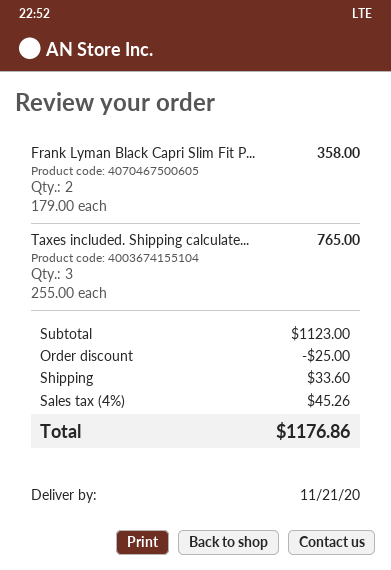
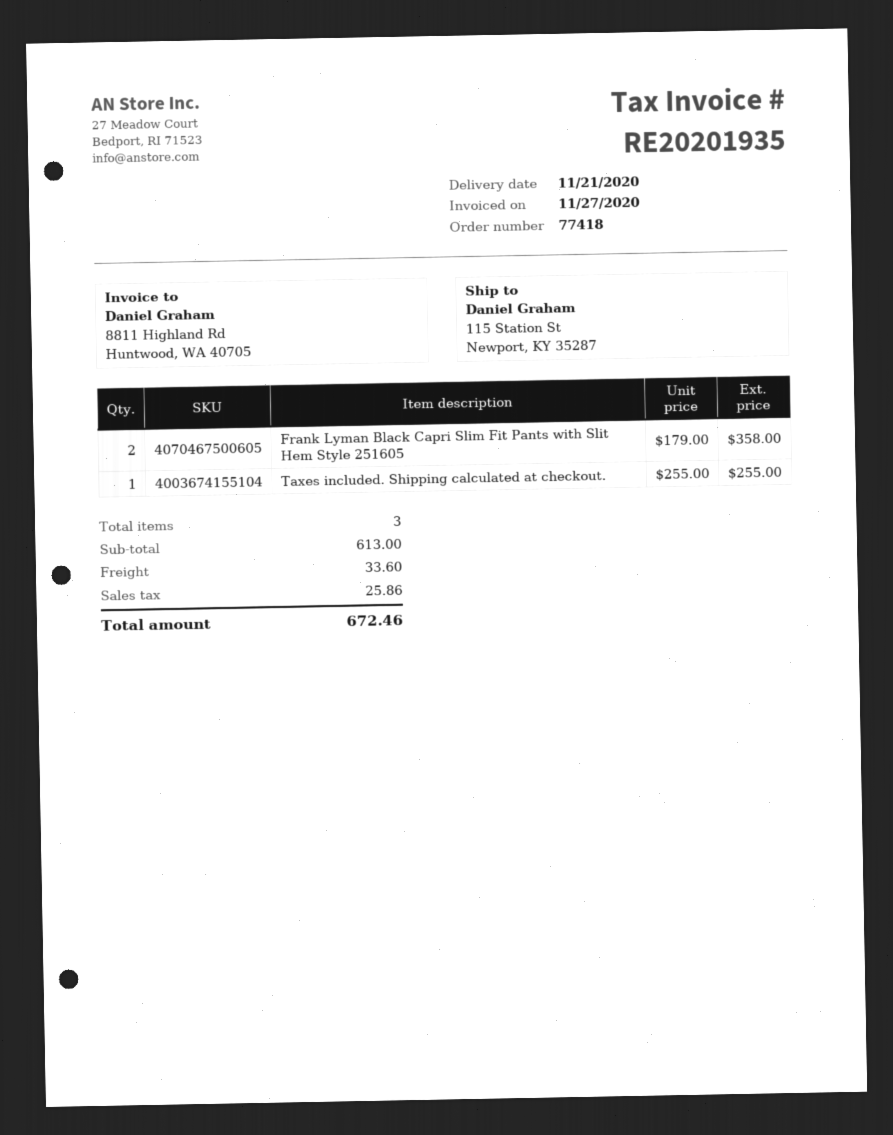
Taxes included. Shipping calculate...: 3 x 255.00 = 765.00 -> 1 x 255.00 = 255.00
subtotal: 1123.00 -> 613.00
discount: 25.00 -> none
tax: 45.26 -> 25.86
total: 1176.86 -> 672.46

